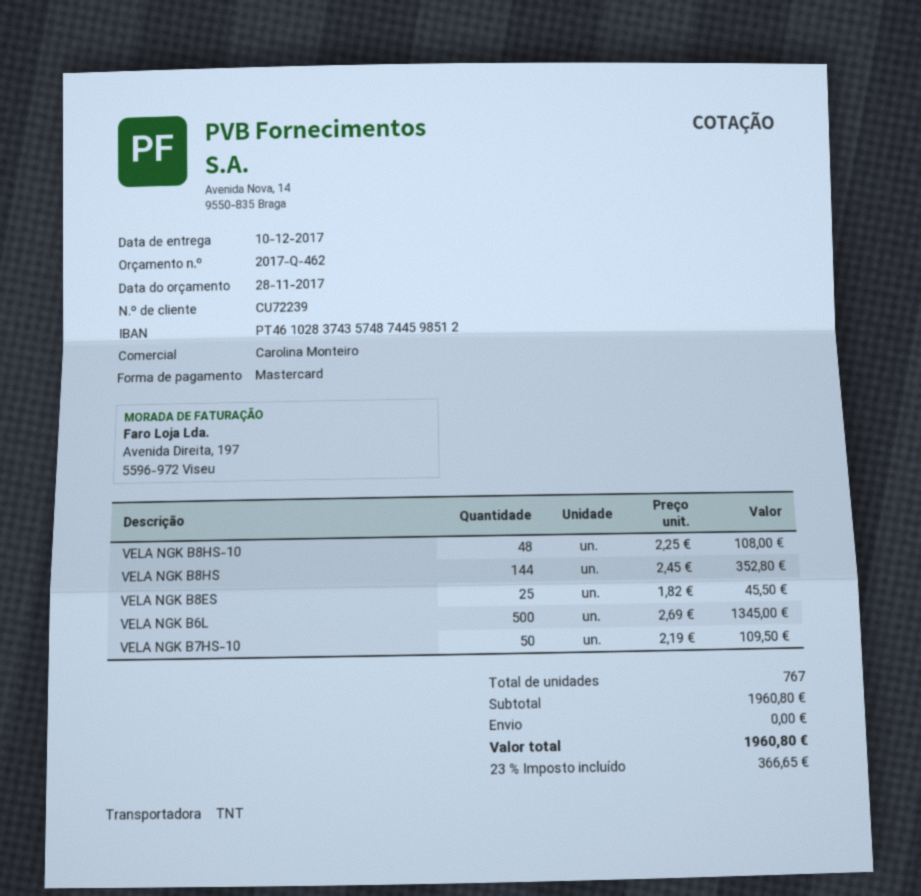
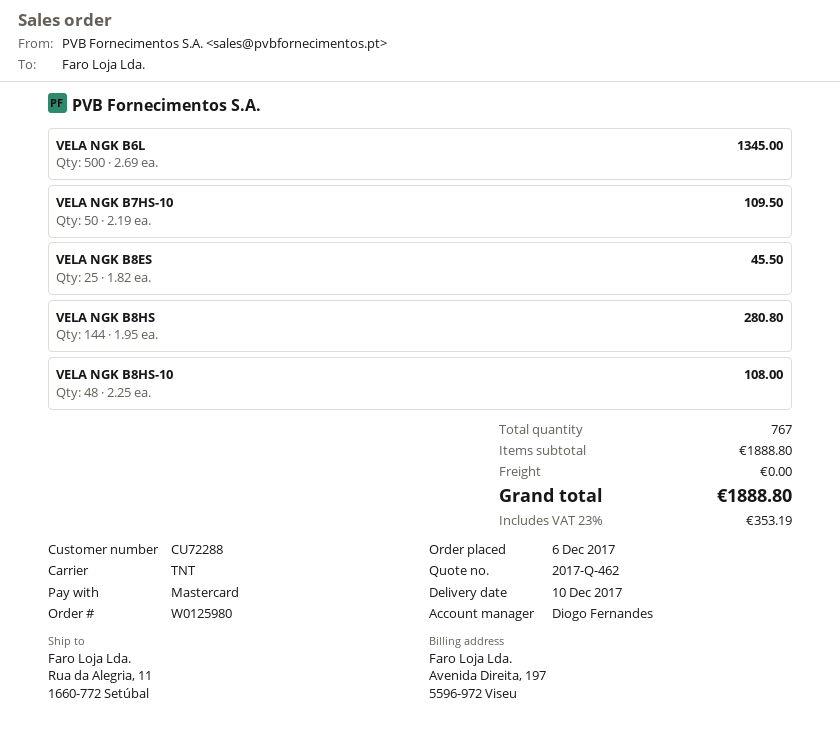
customer number: CU72239 -> CU72288
sales rep: Carolina Monteiro -> Diogo Fernandes
VELA NGK B8HS: 144 x 2.45 = 352.80 -> 144 x 1.95 = 280.80
subtotal: 1960.80 -> 1888.80
tax: 23% = 366.65 -> 23% = 353.19
total: 1960.80 -> 1888.80

